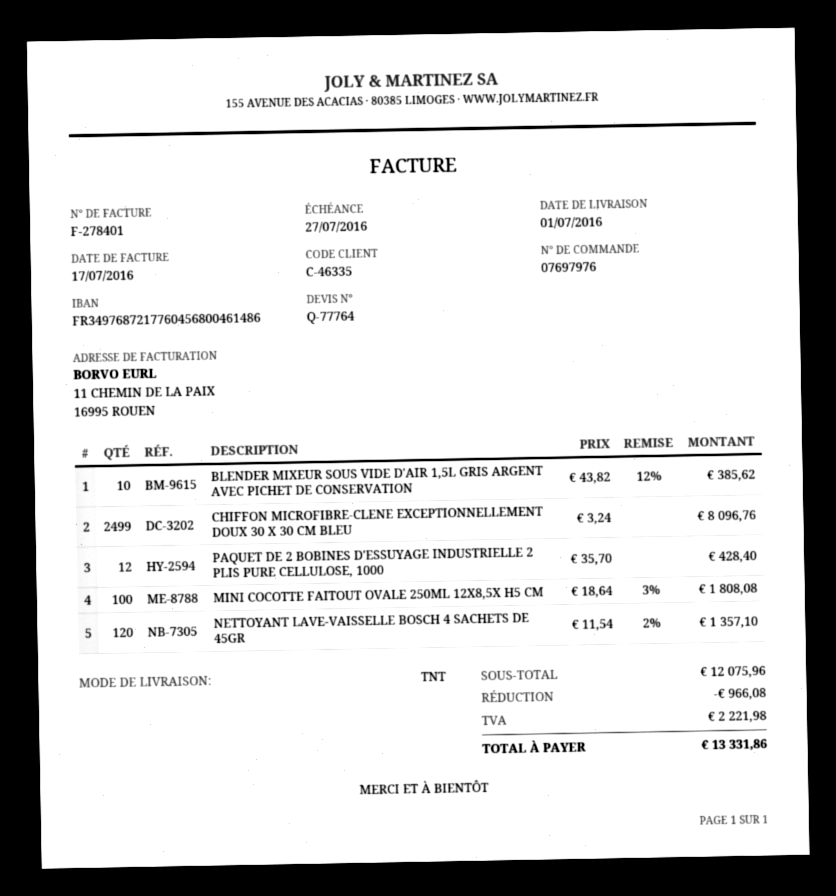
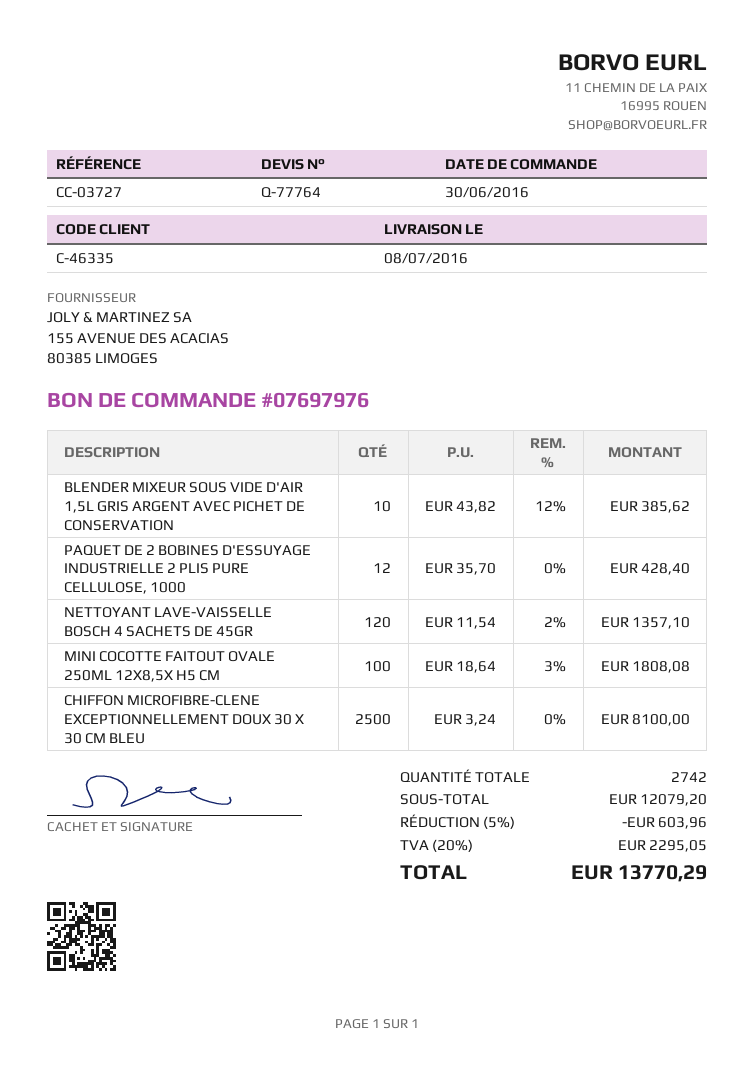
delivery date: 2016-07-01 -> 2016-07-08
CHIFFON MICROFIBRE-CLENE EXCEPTIONNELLEMENT DOUX 30 X 30 CM BLEU: 2499 x 3.24 = 8096.76 -> 2500 x 3.24 = 8100.00
subtotal: 12075.96 -> 12079.20
discount: 966.08 -> 603.96
tax: 2221.98 -> 2295.05
total: 13331.86 -> 13770.29

